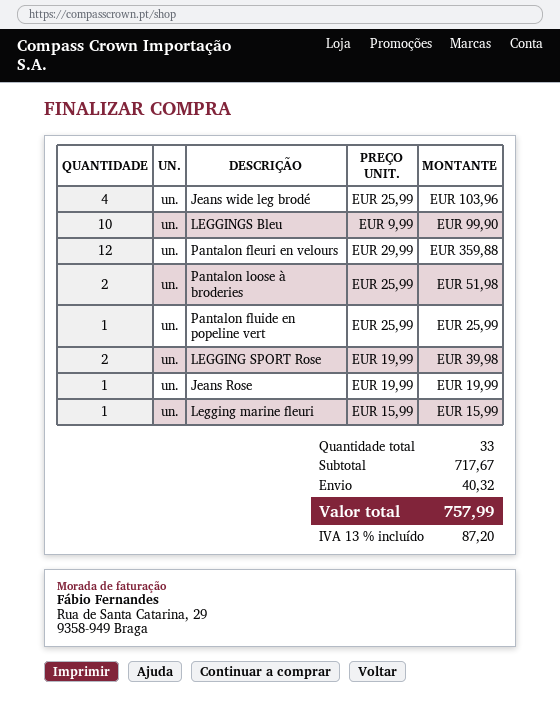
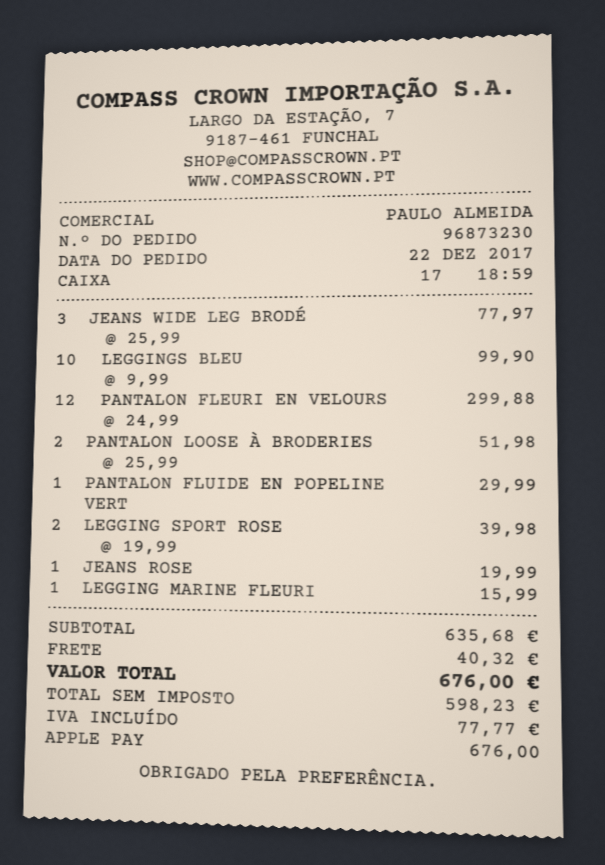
Jeans wide leg brodé: 4 x 25.99 = 103.96 -> 3 x 25.99 = 77.97
Pantalon fleuri en velours: 12 x 29.99 = 359.88 -> 12 x 24.99 = 299.88
Pantalon fluide en popeline vert: 1 x 25.99 = 25.99 -> 1 x 29.99 = 29.99
subtotal: 717.67 -> 635.68
tax: 87.20 -> 77.77
total: 757.99 -> 676.00

